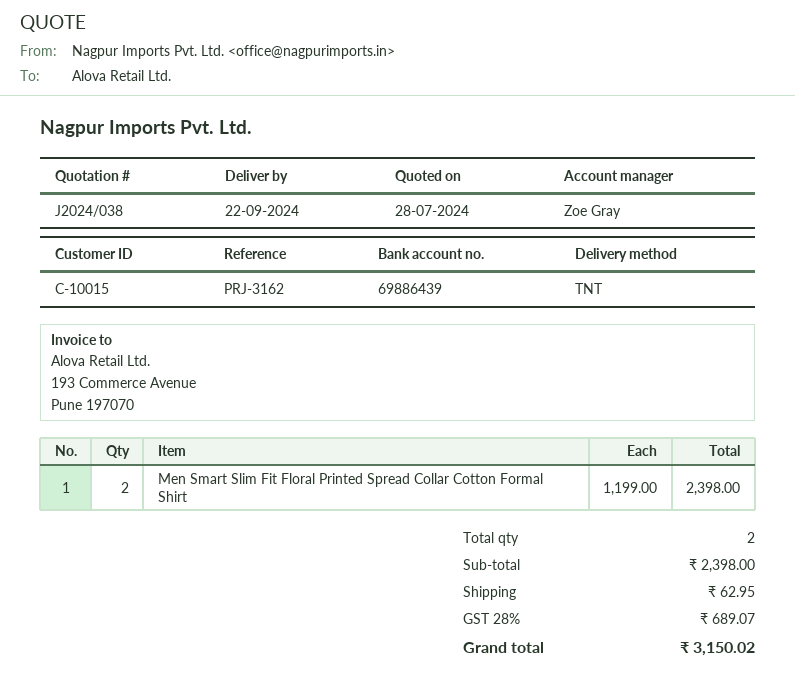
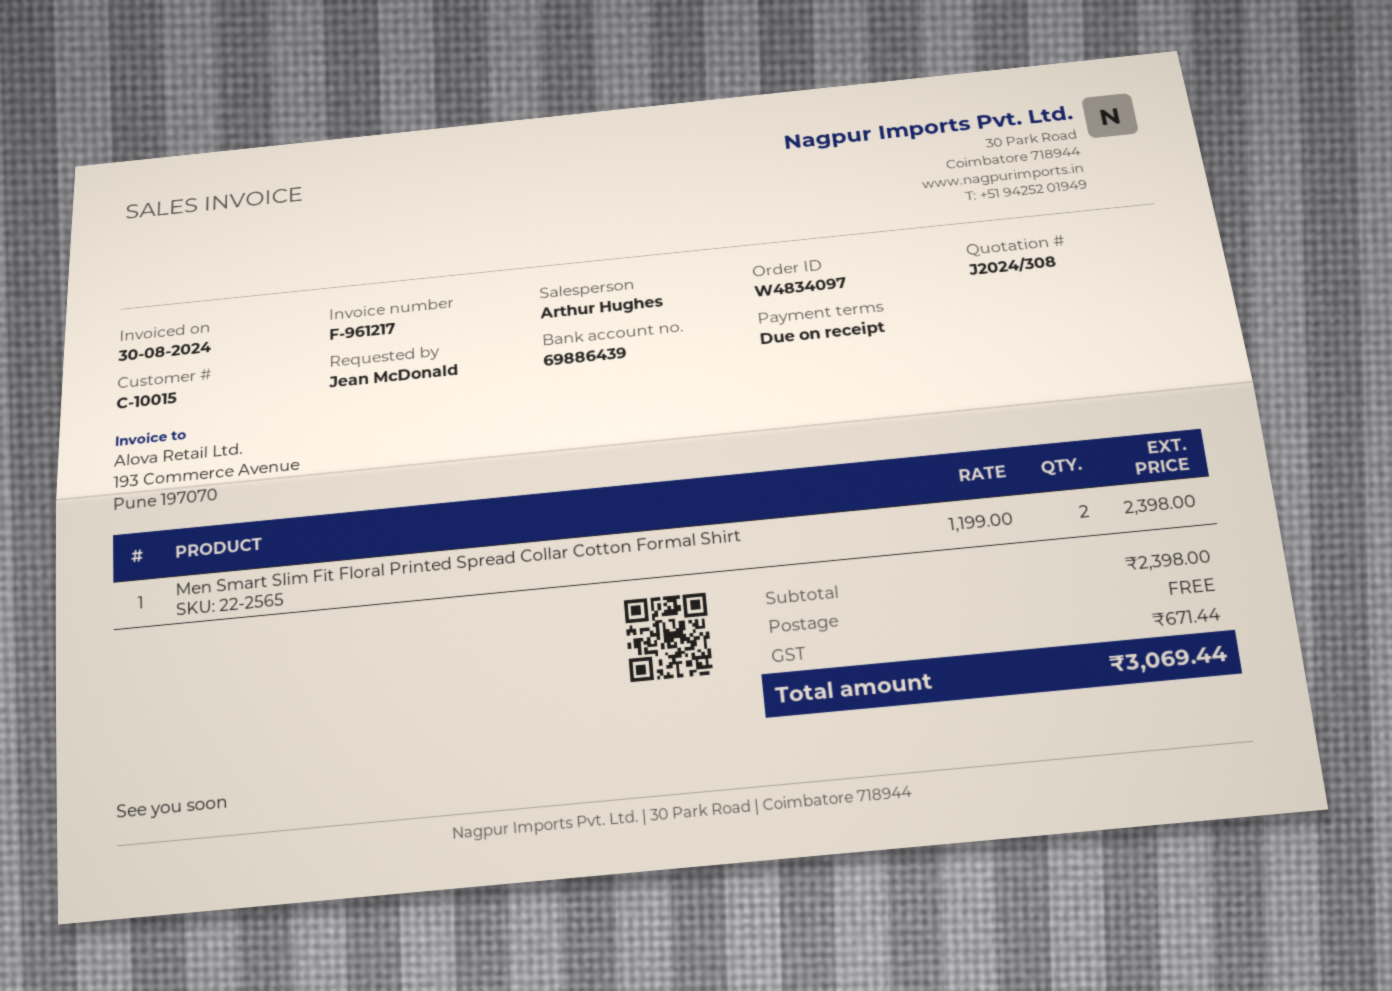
quote number: J2024/038 -> J2024/308
sales rep: Zoe Gray -> Arthur Hughes
shipping: 62.95 -> 0.00
tax: 689.07 -> 671.44
total: 3150.02 -> 3069.44

